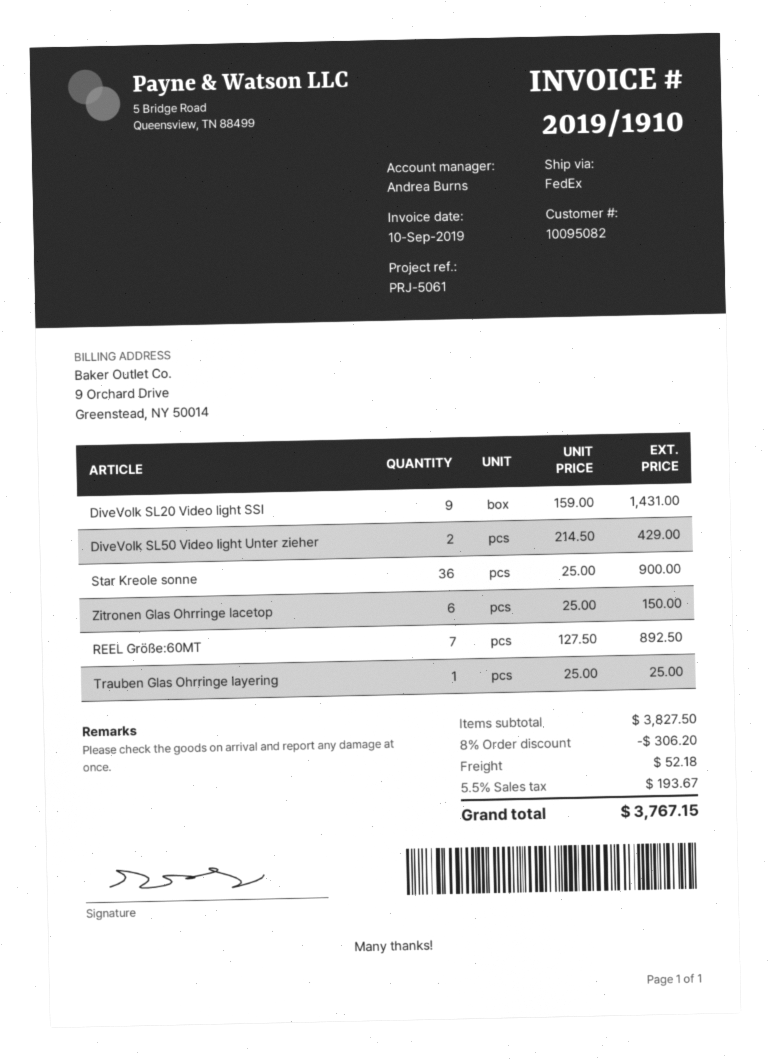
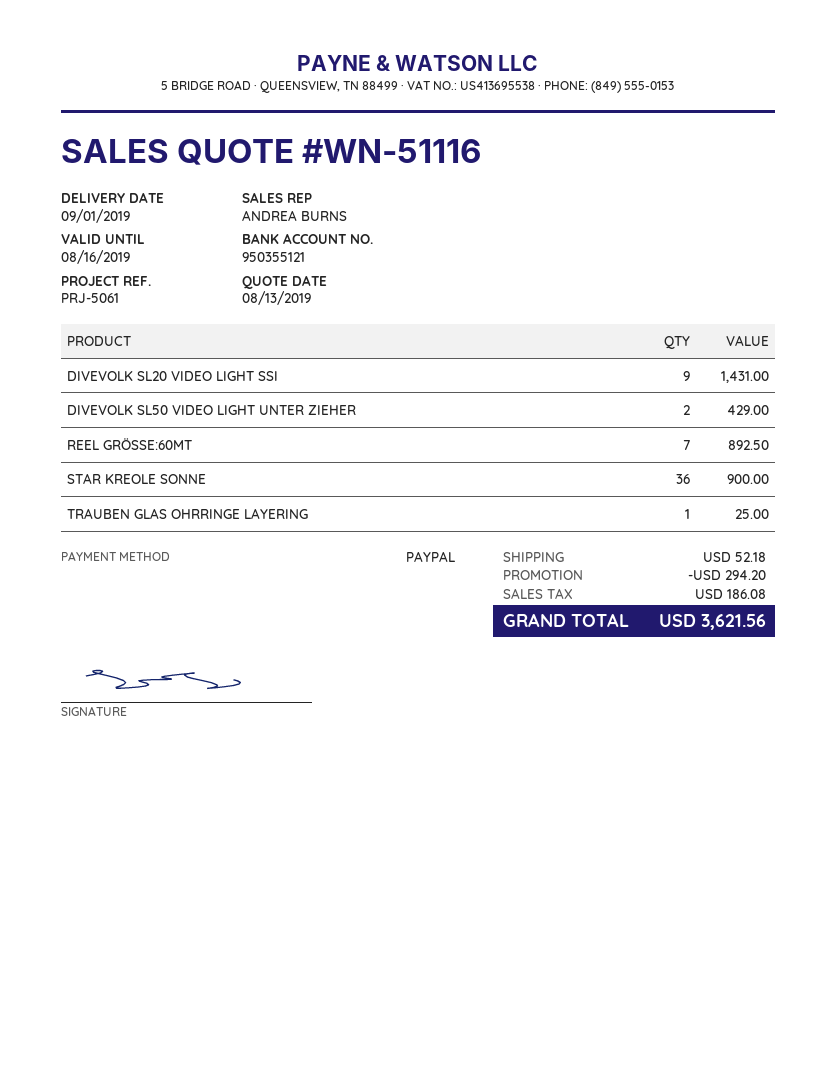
Zitronen Glas Ohrringe lacetop: 6 for 150.00 -> none
discount: 306.20 -> 294.20
tax: 193.67 -> 186.08
total: 3767.15 -> 3621.56

